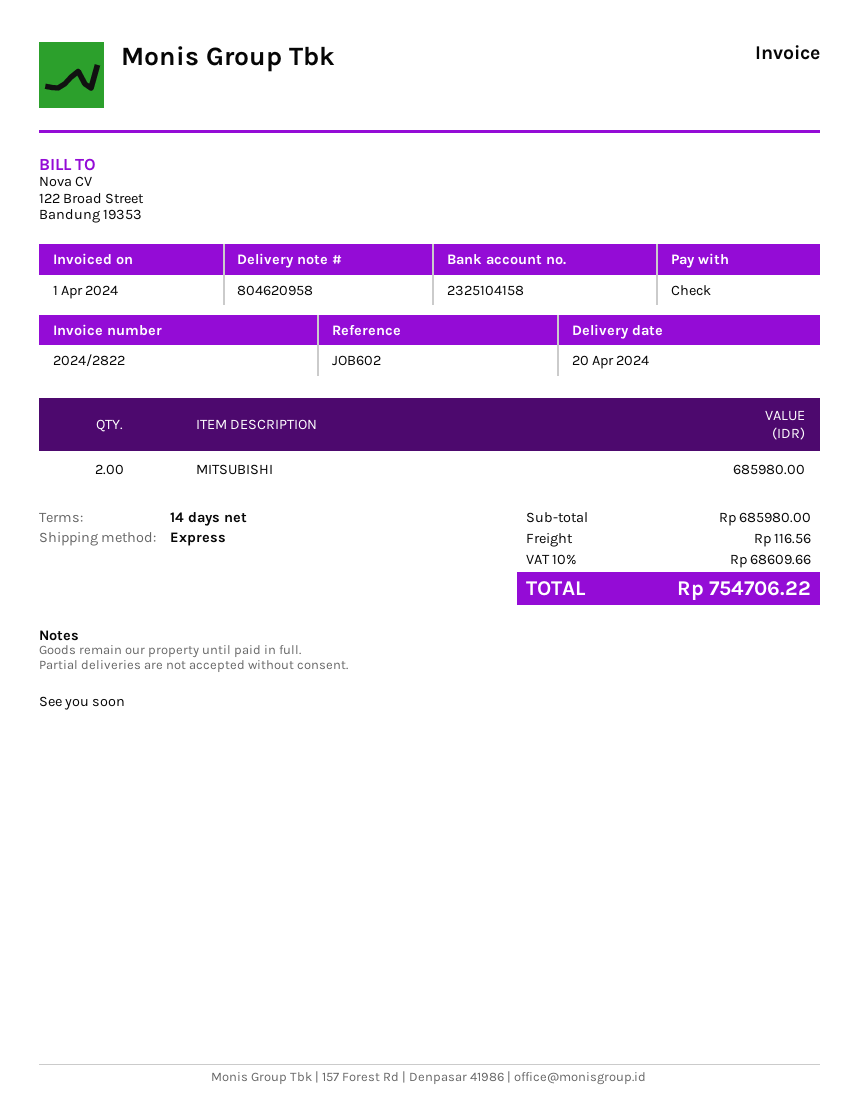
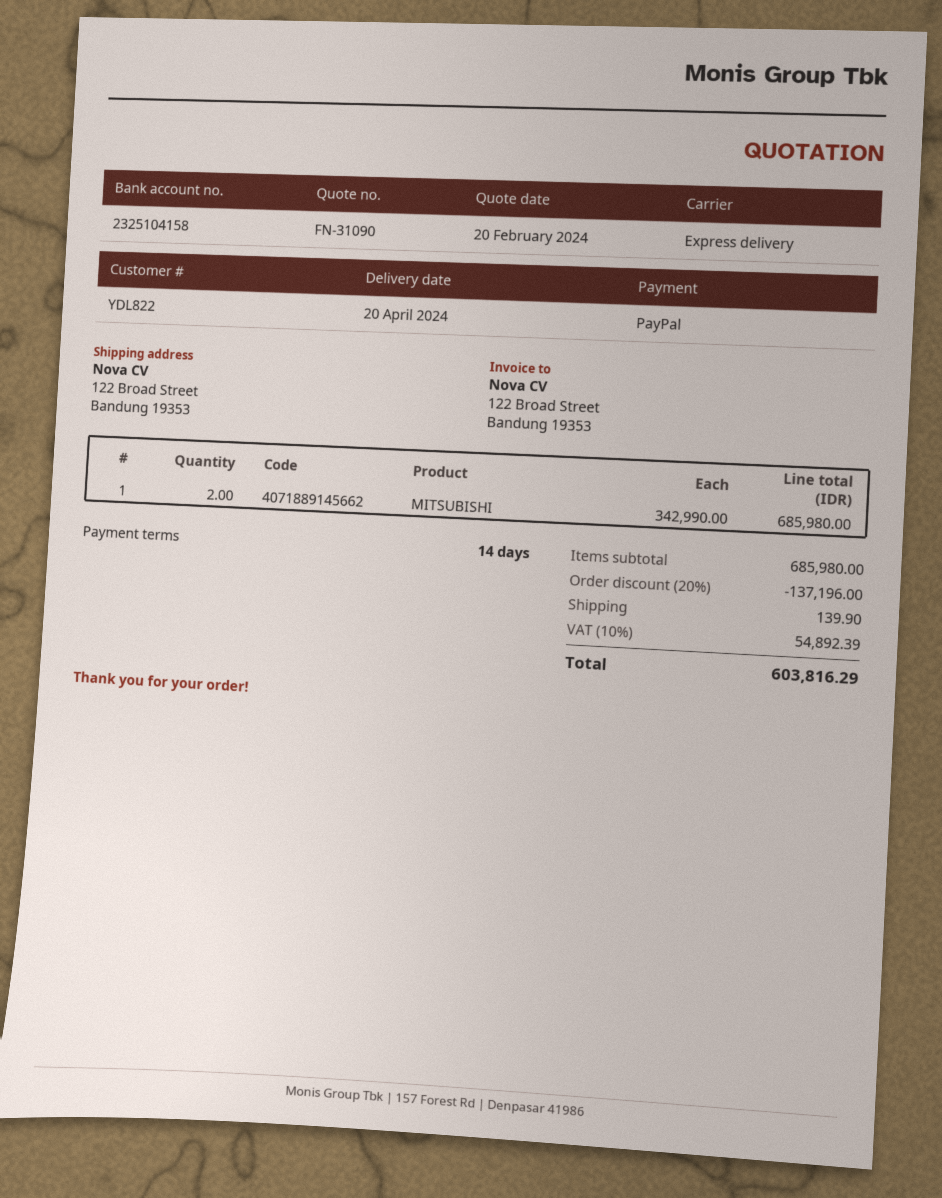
payment method: cheque -> PayPal
discount: none -> 20% = 137196.00
shipping: 116.56 -> 139.90
tax: 10% = 68609.66 -> 10% = 54892.39
total: 754706.22 -> 603816.29

